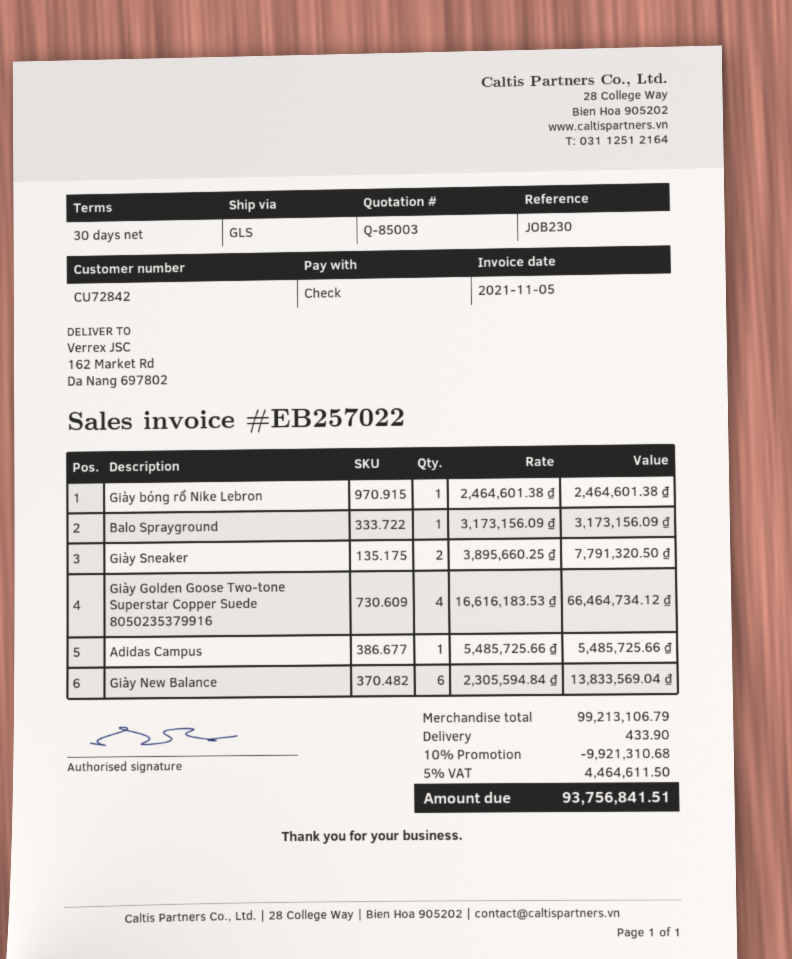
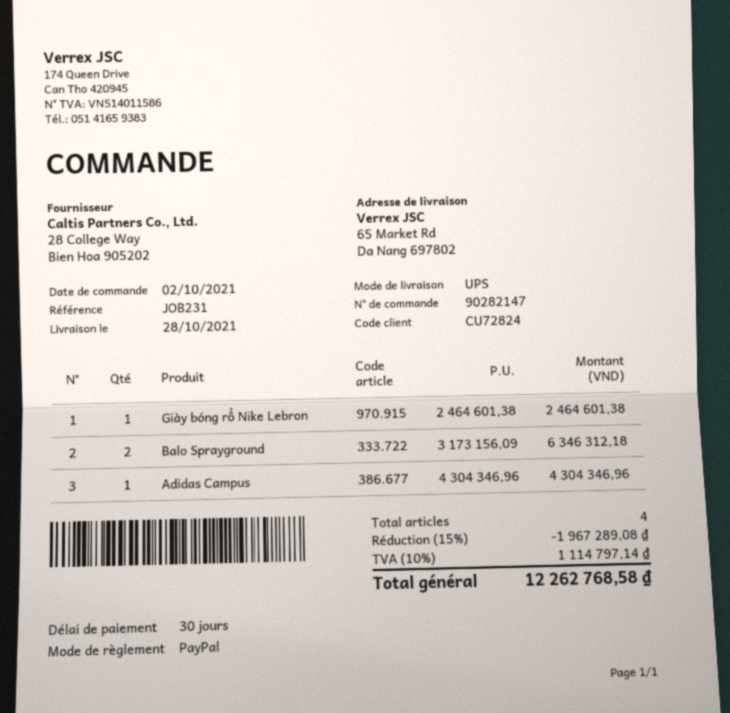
customer number: CU72842 -> CU72824
reference: JOB230 -> JOB231
payment method: cheque -> PayPal
shipping method: GLS -> UPS
ship to: 162 Market Rd, Da Nang 697802 -> 65 Market Rd, Da Nang 697802
Balo Sprayground: 1 x 3173156.09 = 3173156.09 -> 2 x 3173156.09 = 6346312.18
Giày Sneaker: 2 x 3895660.25 = 7791320.50 -> none
Giày Golden Goose Two-tone Superstar Copper Suede 8050235379916: 4 x 16616183.53 = 66464734.12 -> none
Adidas Campus: 1 x 5485725.66 = 5485725.66 -> 1 x 4304346.96 = 4304346.96
Giày New Balance: 6 x 2305594.84 = 13833569.04 -> none
discount: 10% = 9921310.68 -> 15% = 1967289.08
shipping: 433.90 -> none
tax: 5% = 4464611.50 -> 10% = 1114797.14
total: 93756841.51 -> 12262768.58

